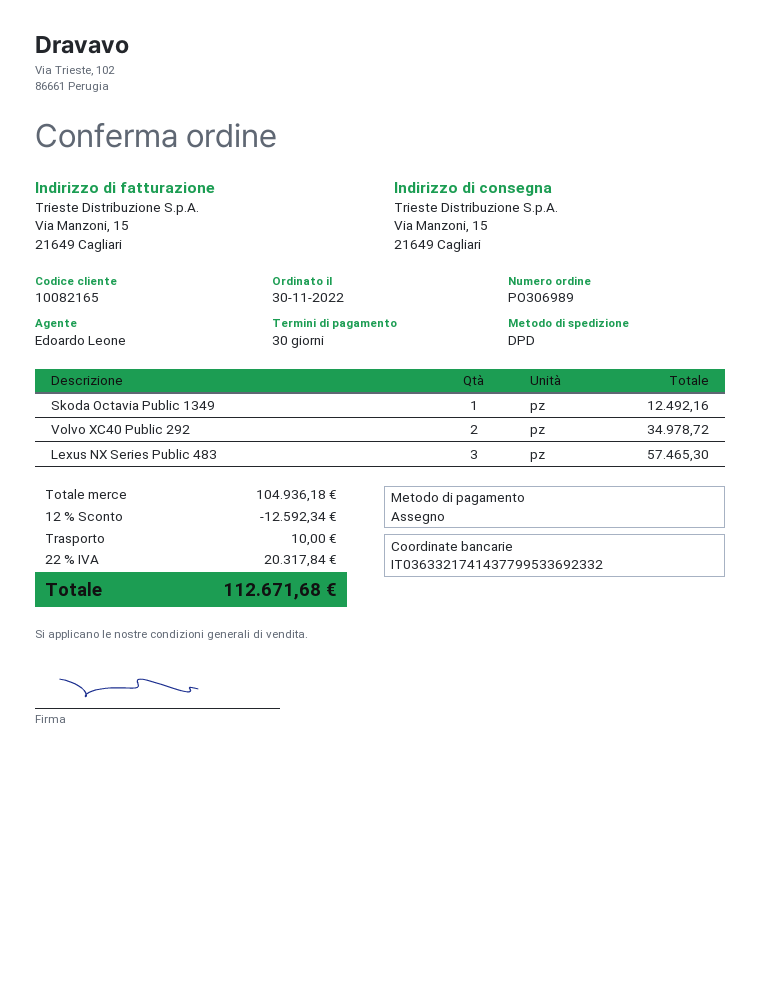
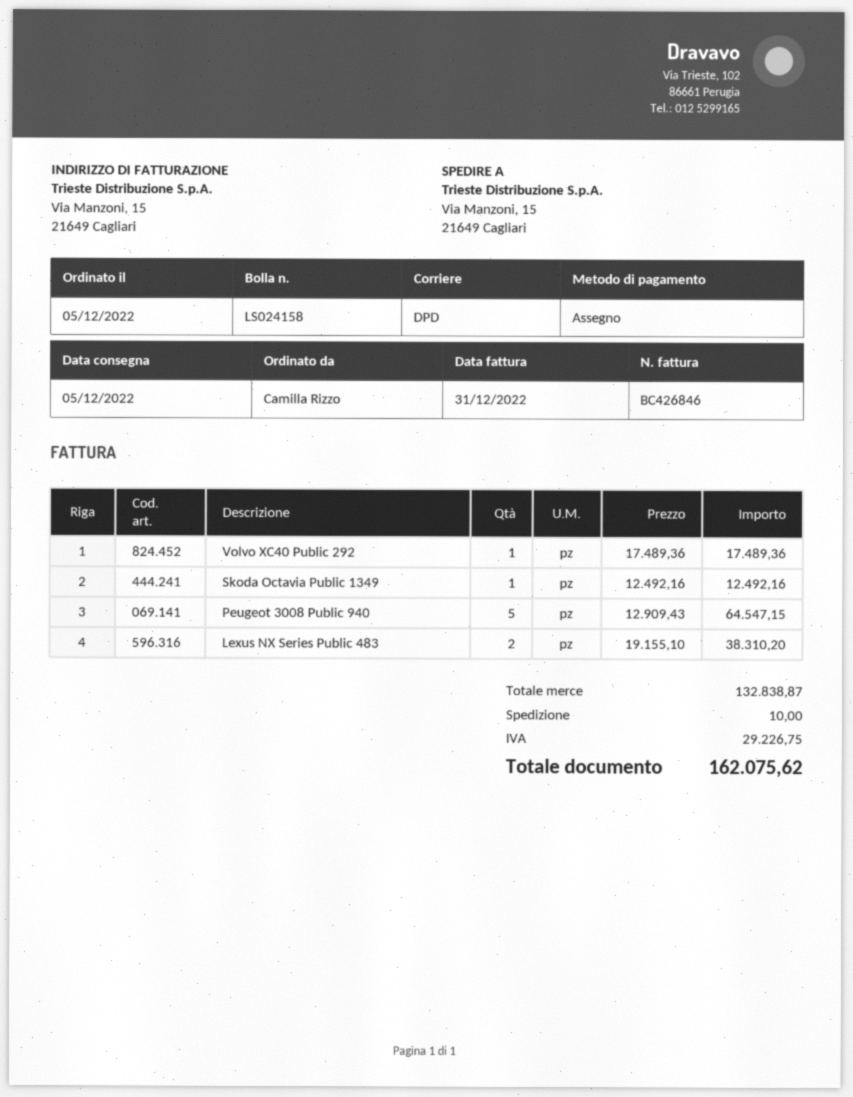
order date: 2022-11-30 -> 2022-12-05
Volvo XC40 Public 292: 2 for 34978.72 -> 1 for 17489.36
Lexus NX Series Public 483: 3 for 57465.30 -> 2 for 38310.20
Peugeot 3008 Public 940: none -> 5 for 64547.15
subtotal: 104936.18 -> 132838.87
discount: 12% = 12592.34 -> none
tax: 20317.84 -> 29226.75
total: 112671.68 -> 162075.62

